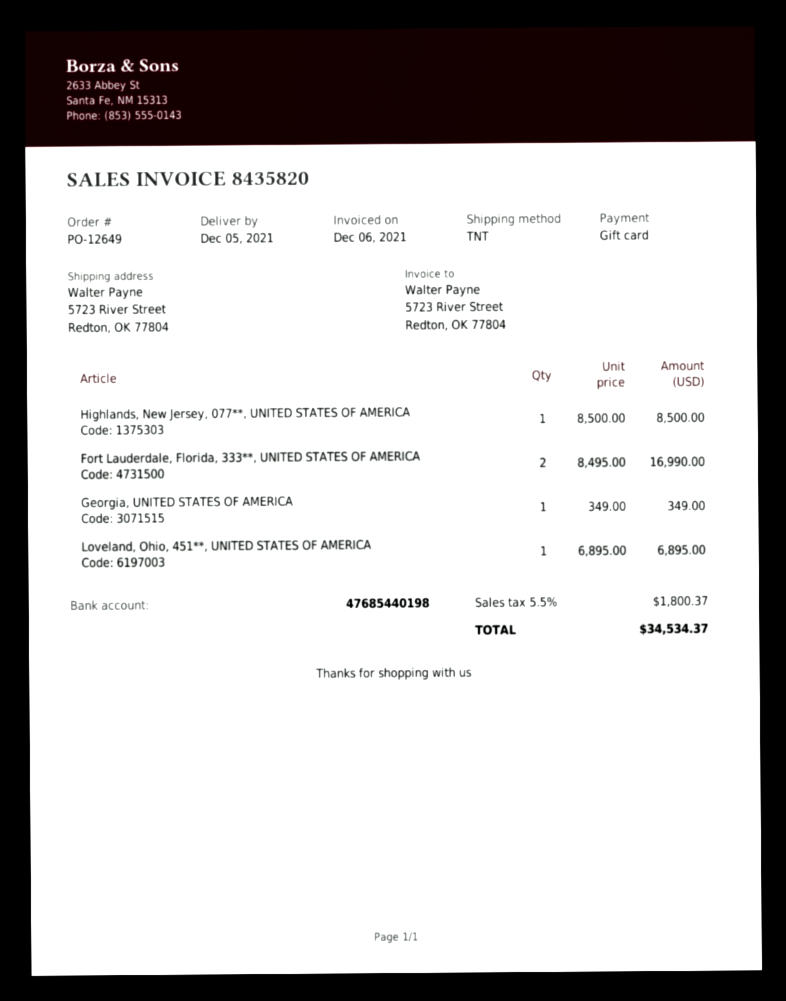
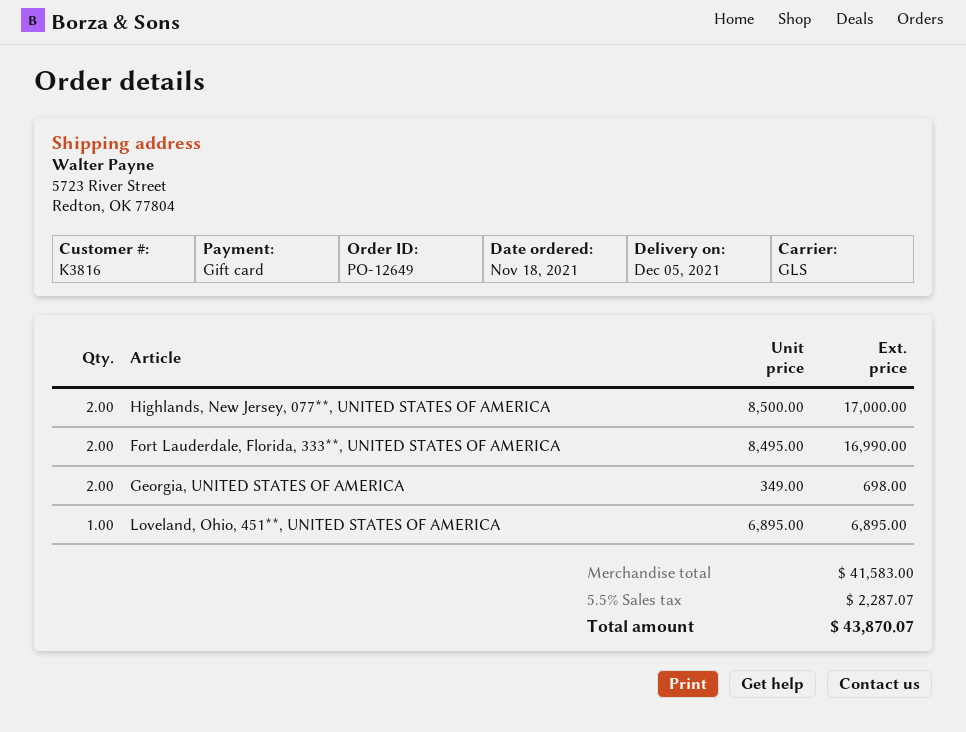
shipping method: TNT -> GLS
Highlands, New Jersey, 077**, UNITED STATES OF AMERICA: 1 x 8500.00 = 8500.00 -> 2 x 8500.00 = 17000.00
Georgia, UNITED STATES OF AMERICA: 1 x 349.00 = 349.00 -> 2 x 349.00 = 698.00
tax: 5.5% = 1800.37 -> 5.5% = 2287.07
total: 34534.37 -> 43870.07

